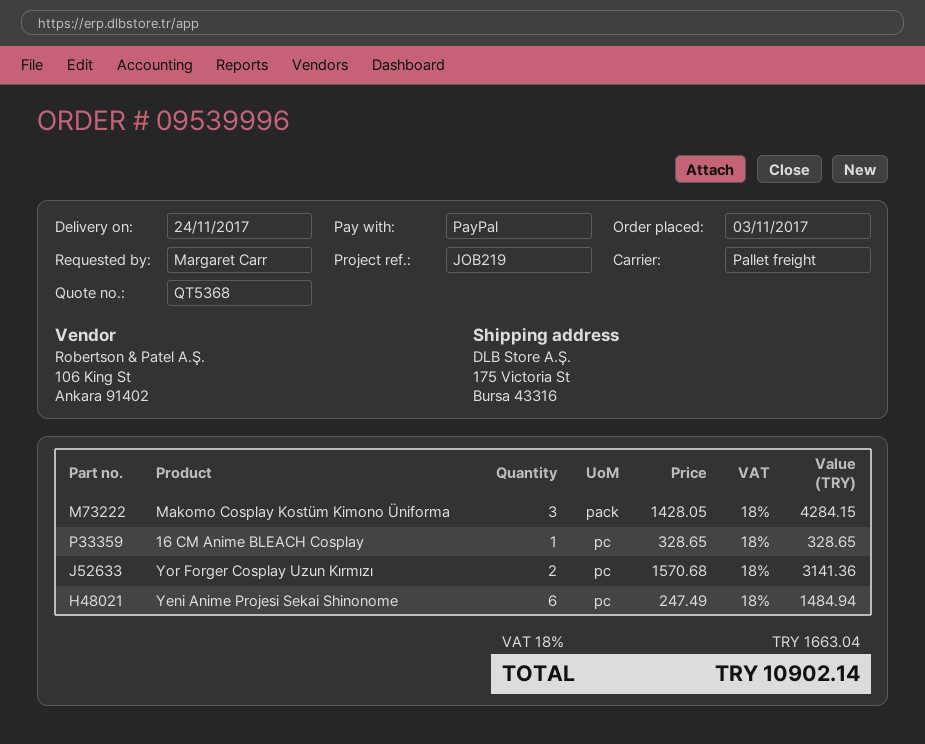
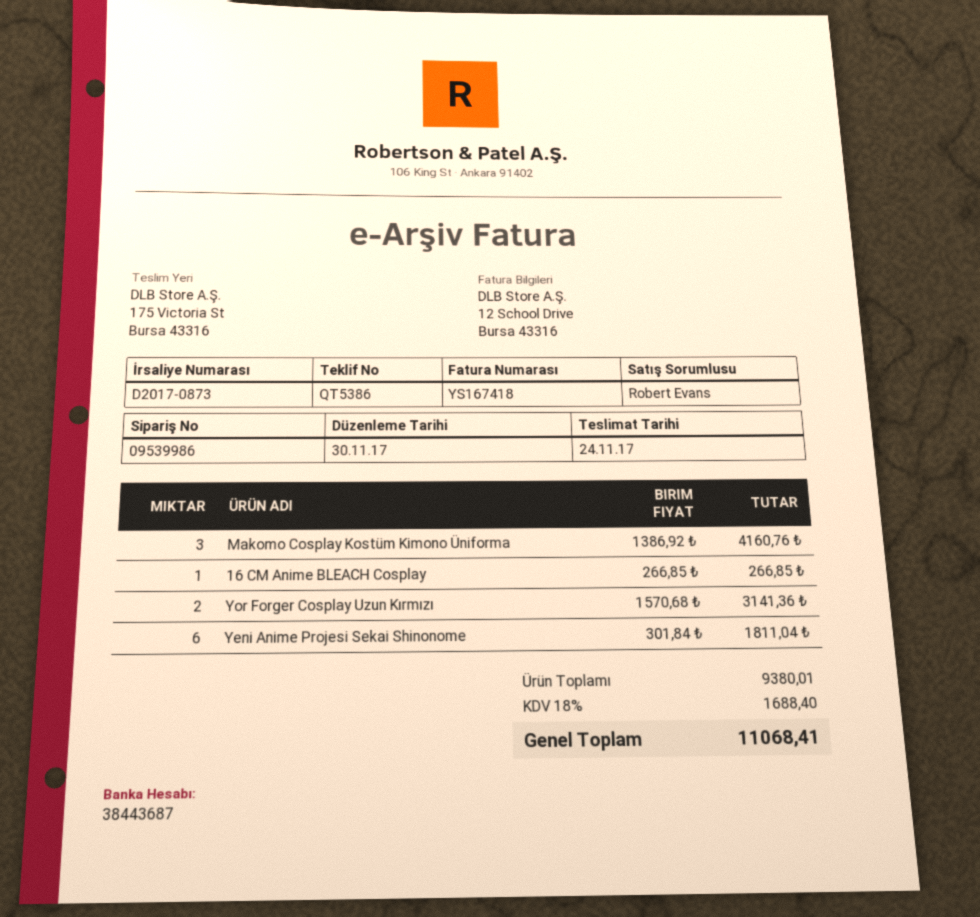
quote number: QT5368 -> QT5386
order number: 09539996 -> 09539986
Makomo Cosplay Kostüm Kimono Üniforma: 3 x 1428.05 = 4284.15 -> 3 x 1386.92 = 4160.76
16 CM Anime BLEACH Cosplay: 1 x 328.65 = 328.65 -> 1 x 266.85 = 266.85
Yeni Anime Projesi Sekai Shinonome: 6 x 247.49 = 1484.94 -> 6 x 301.84 = 1811.04
tax: 18% = 1663.04 -> 18% = 1688.40
total: 10902.14 -> 11068.41

